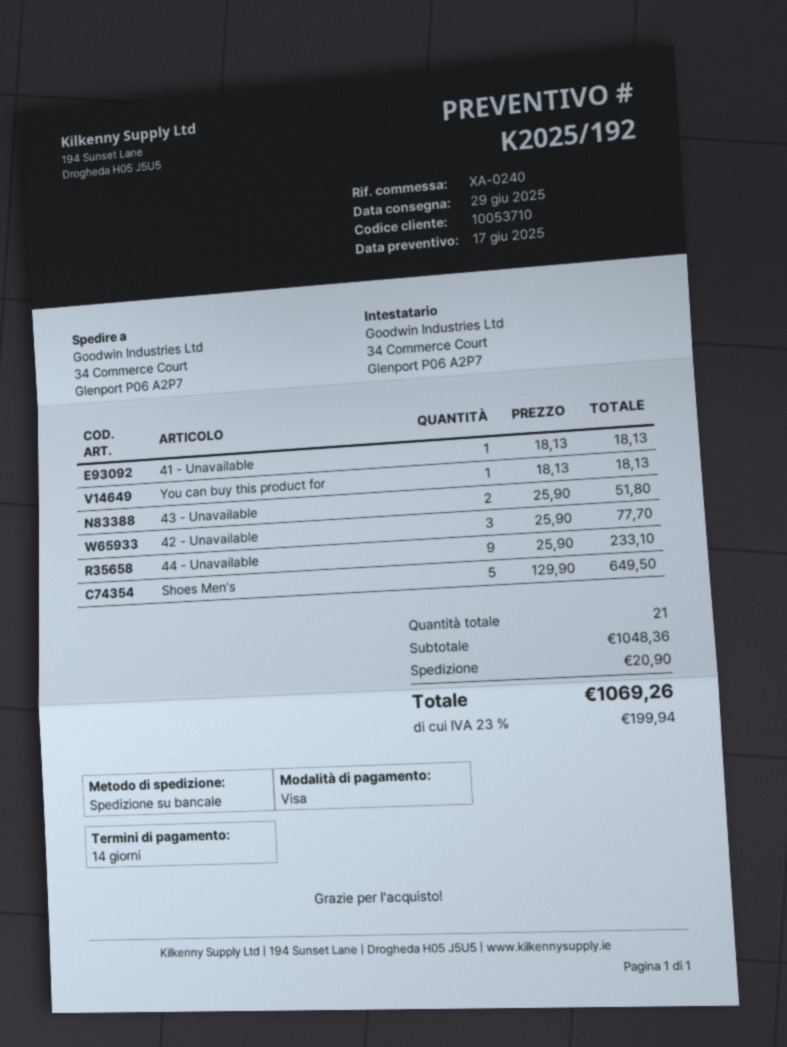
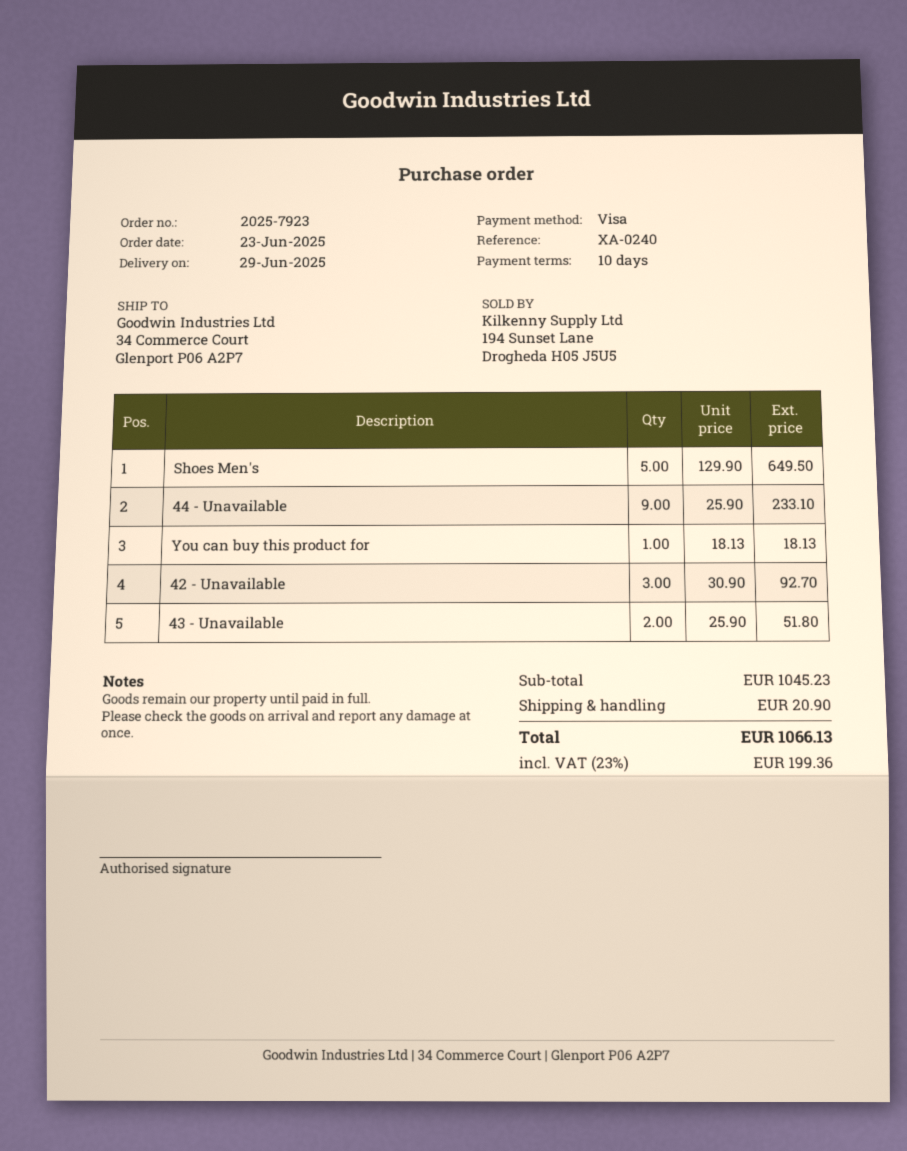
payment terms: 14 days -> 10 days
41 - Unavailable: 1 x 18.13 = 18.13 -> none
42 - Unavailable: 3 x 25.90 = 77.70 -> 3 x 30.90 = 92.70
subtotal: 1048.36 -> 1045.23
tax: 23% = 199.94 -> 23% = 199.36
total: 1069.26 -> 1066.13

